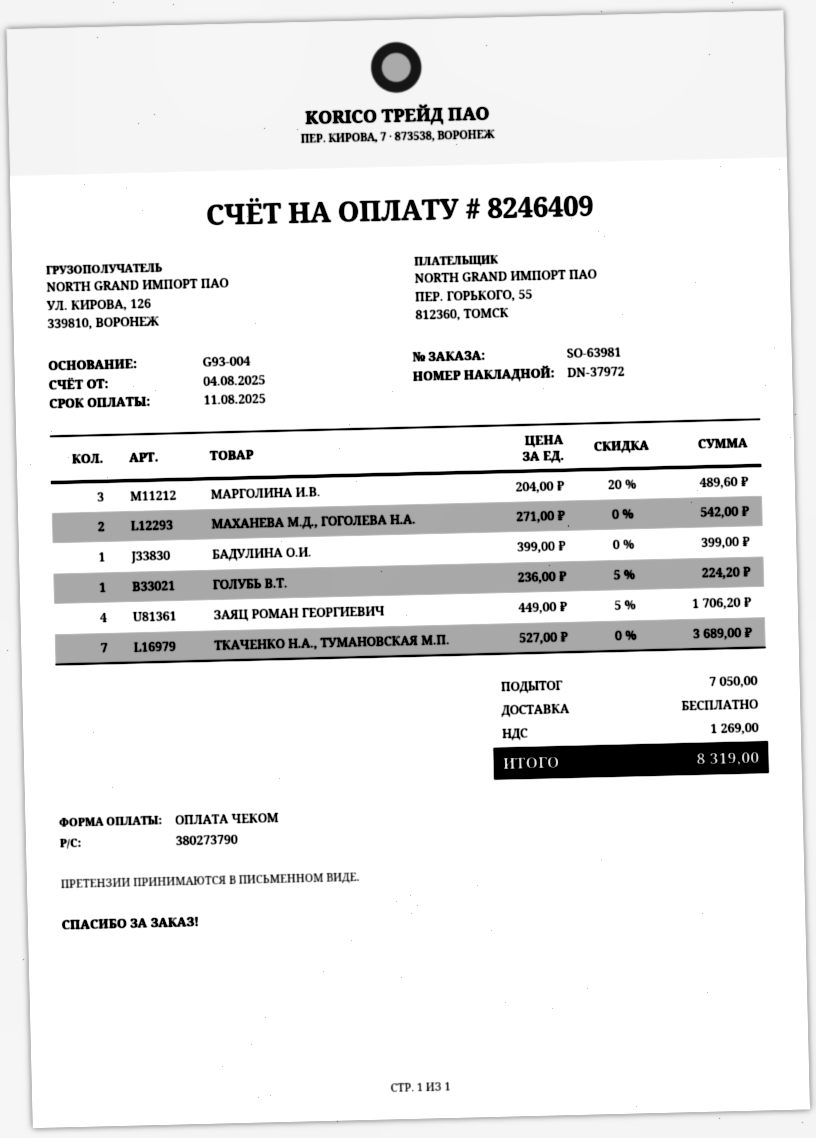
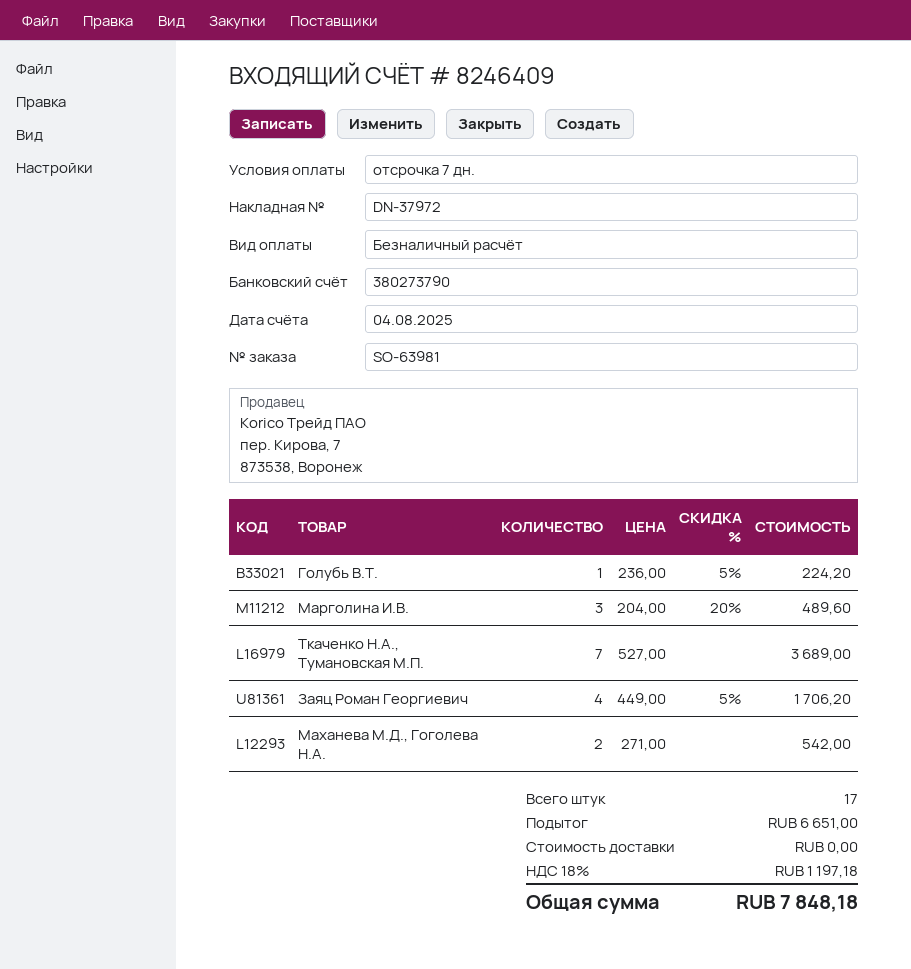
payment method: cheque -> bank transfer
БАДУЛИНА О.И.: 1 x 399.00 = 399.00 -> none
subtotal: 7050.00 -> 6651.00
tax: 1269.00 -> 1197.18
total: 8319.00 -> 7848.18

